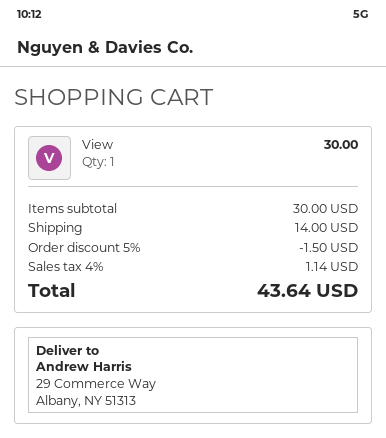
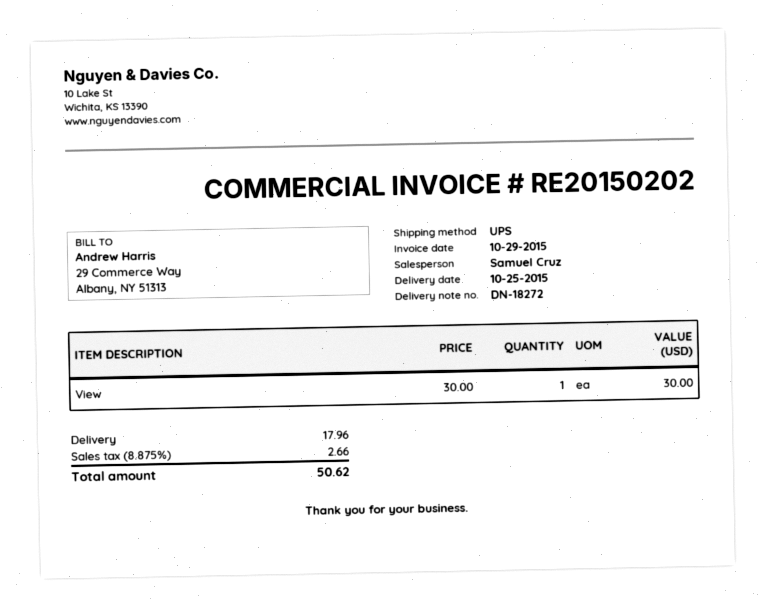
discount: 5% = 1.50 -> none
shipping: 14.00 -> 17.96
tax: 4% = 1.14 -> 8.875% = 2.66
total: 43.64 -> 50.62

